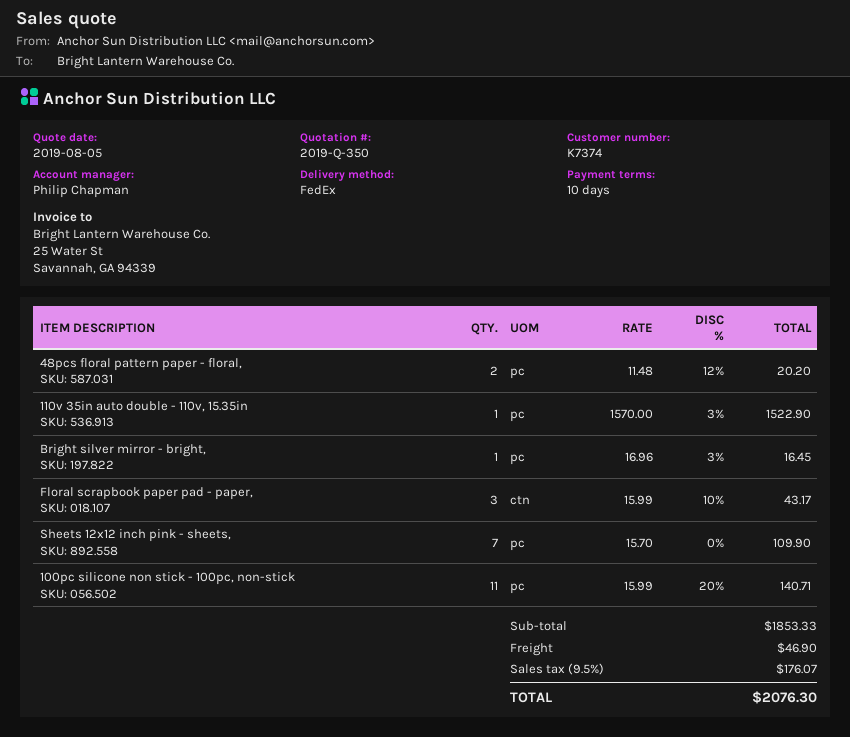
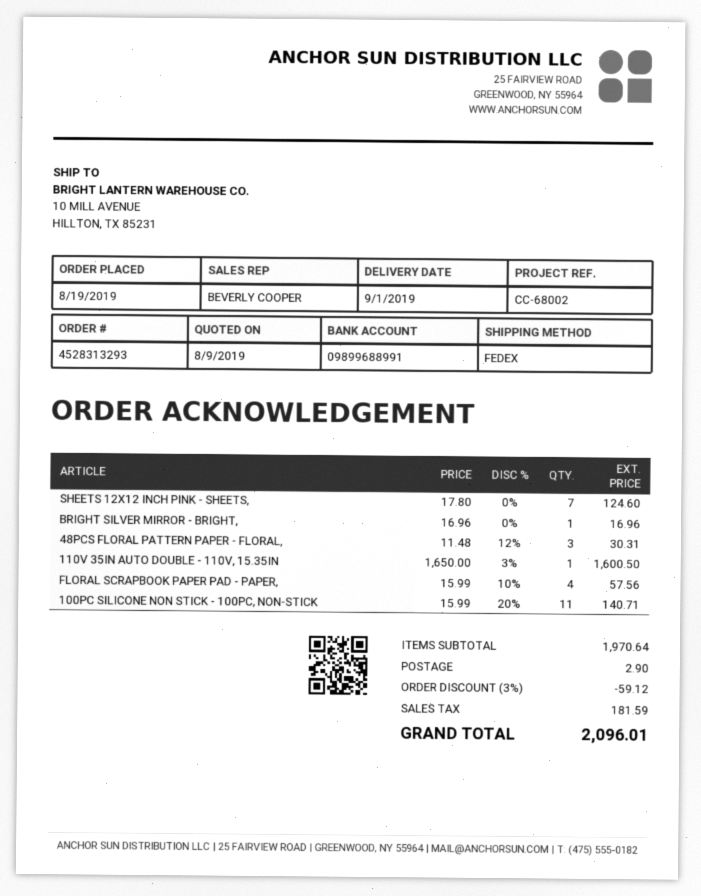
quote date: 2019-08-05 -> 2019-08-09
sales rep: Philip Chapman -> BEVERLY COOPER
48pcs floral pattern paper - floral,: 2 x 11.48 - 12% = 20.20 -> 3 x 11.48 - 12% = 30.31
110v 35in auto double - 110v, 15.35in: 1 x 1570.00 - 3% = 1522.90 -> 1 x 1650.00 - 3% = 1600.50
Bright silver mirror - bright,: 1 x 16.96 - 3% = 16.45 -> 1 x 16.96 = 16.96
Floral scrapbook paper pad - paper,: 3 x 15.99 - 10% = 43.17 -> 4 x 15.99 - 10% = 57.56
Sheets 12x12 inch pink - sheets,: 7 x 15.70 = 109.90 -> 7 x 17.80 = 124.60
subtotal: 1853.33 -> 1970.64
discount: none -> 3% = 59.12
shipping: 46.90 -> 2.90
tax: 176.07 -> 181.59
total: 2076.30 -> 2096.01

